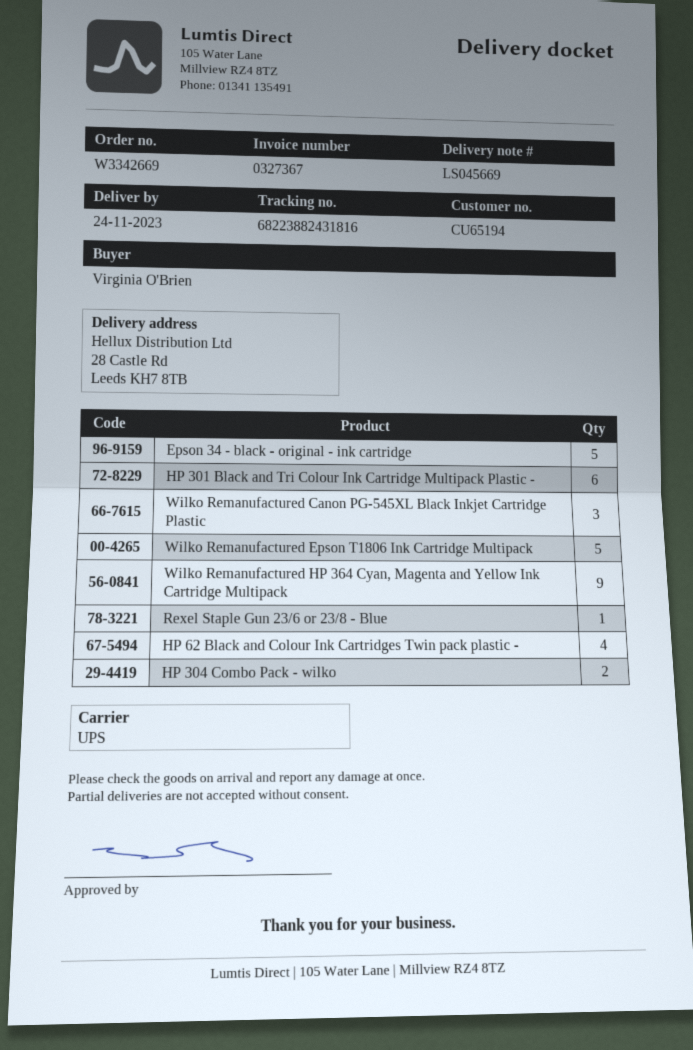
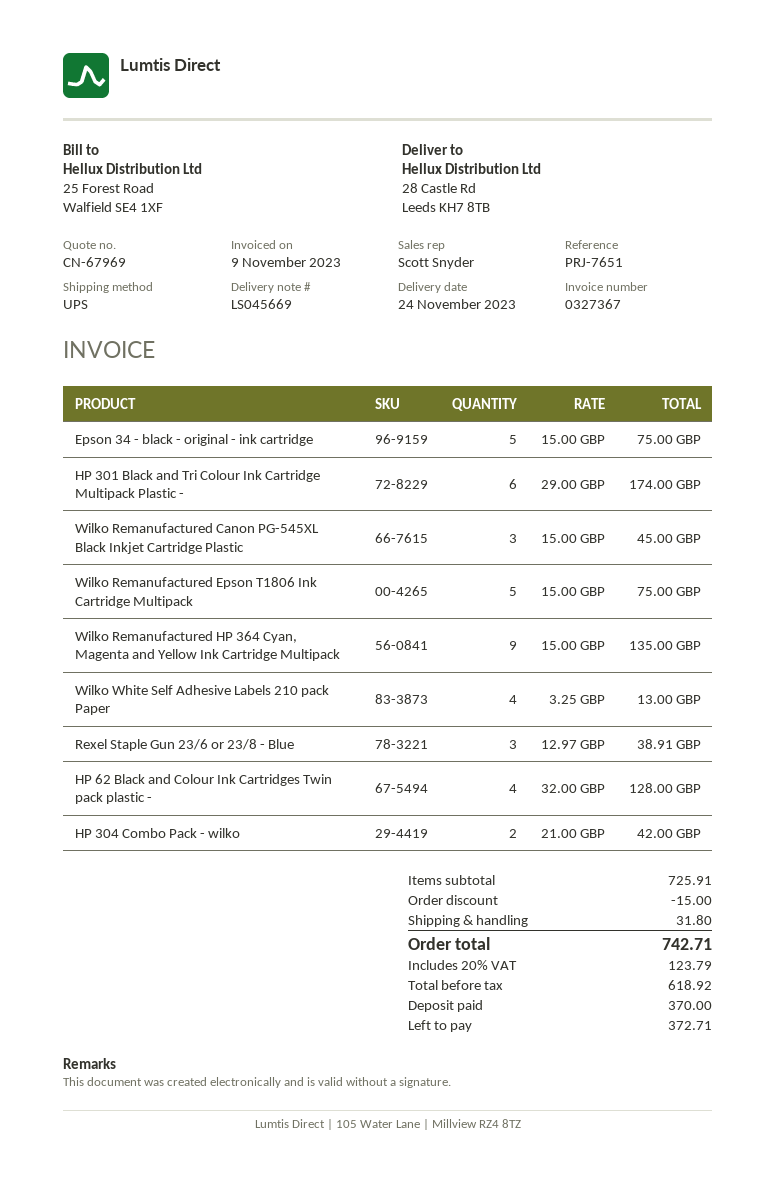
Rexel Staple Gun 23/6 or 23/8 - Blue: 1 -> 3
Wilko White Self Adhesive Labels 210 pack Paper: none -> 4

